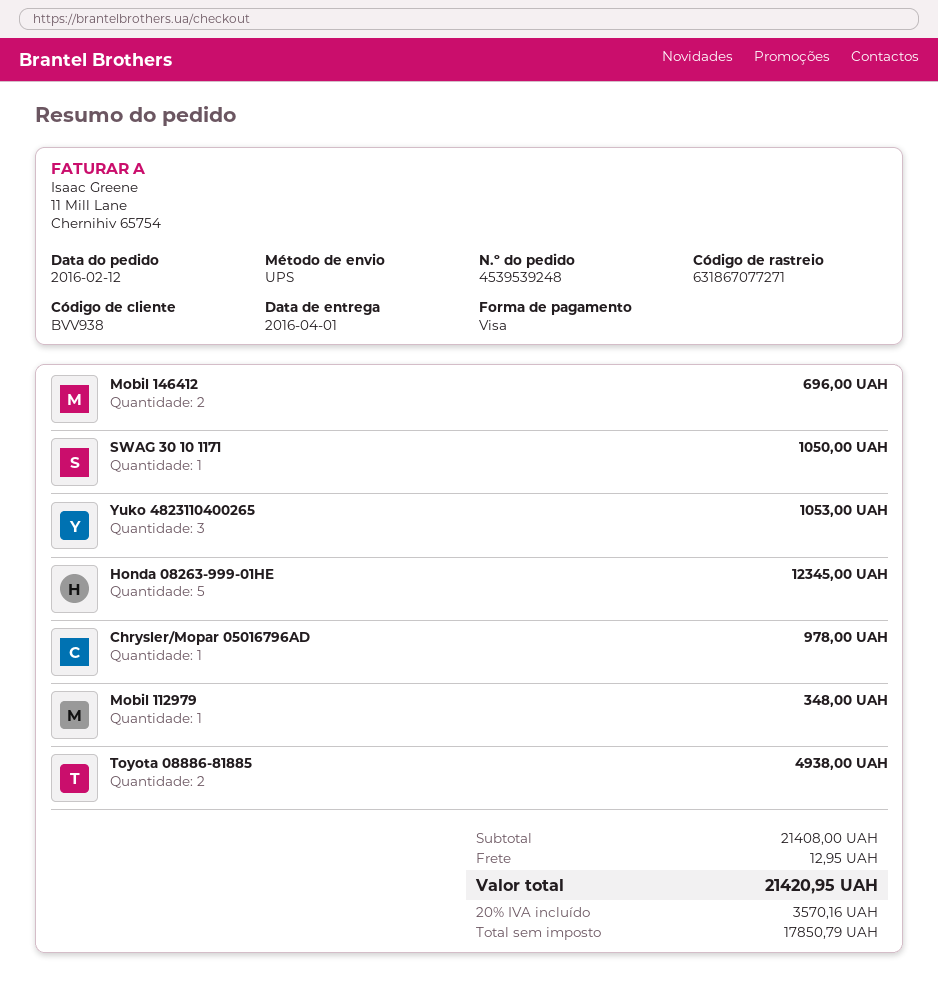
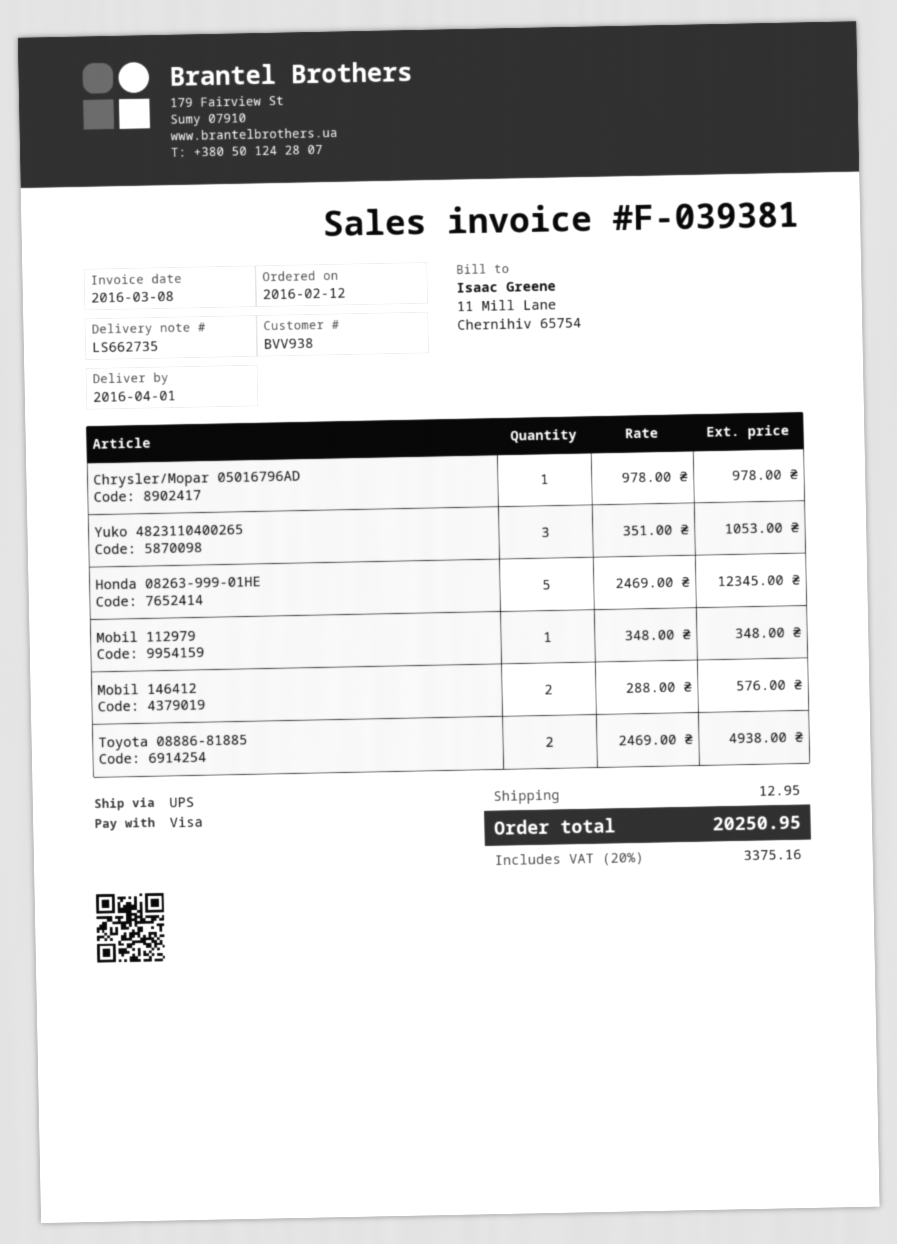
Mobil 146412: 2 for 696.00 -> 2 for 576.00
SWAG 30 10 1171: 1 for 1050.00 -> none
tax: 20% = 3570.16 -> 20% = 3375.16
total: 21420.95 -> 20250.95

